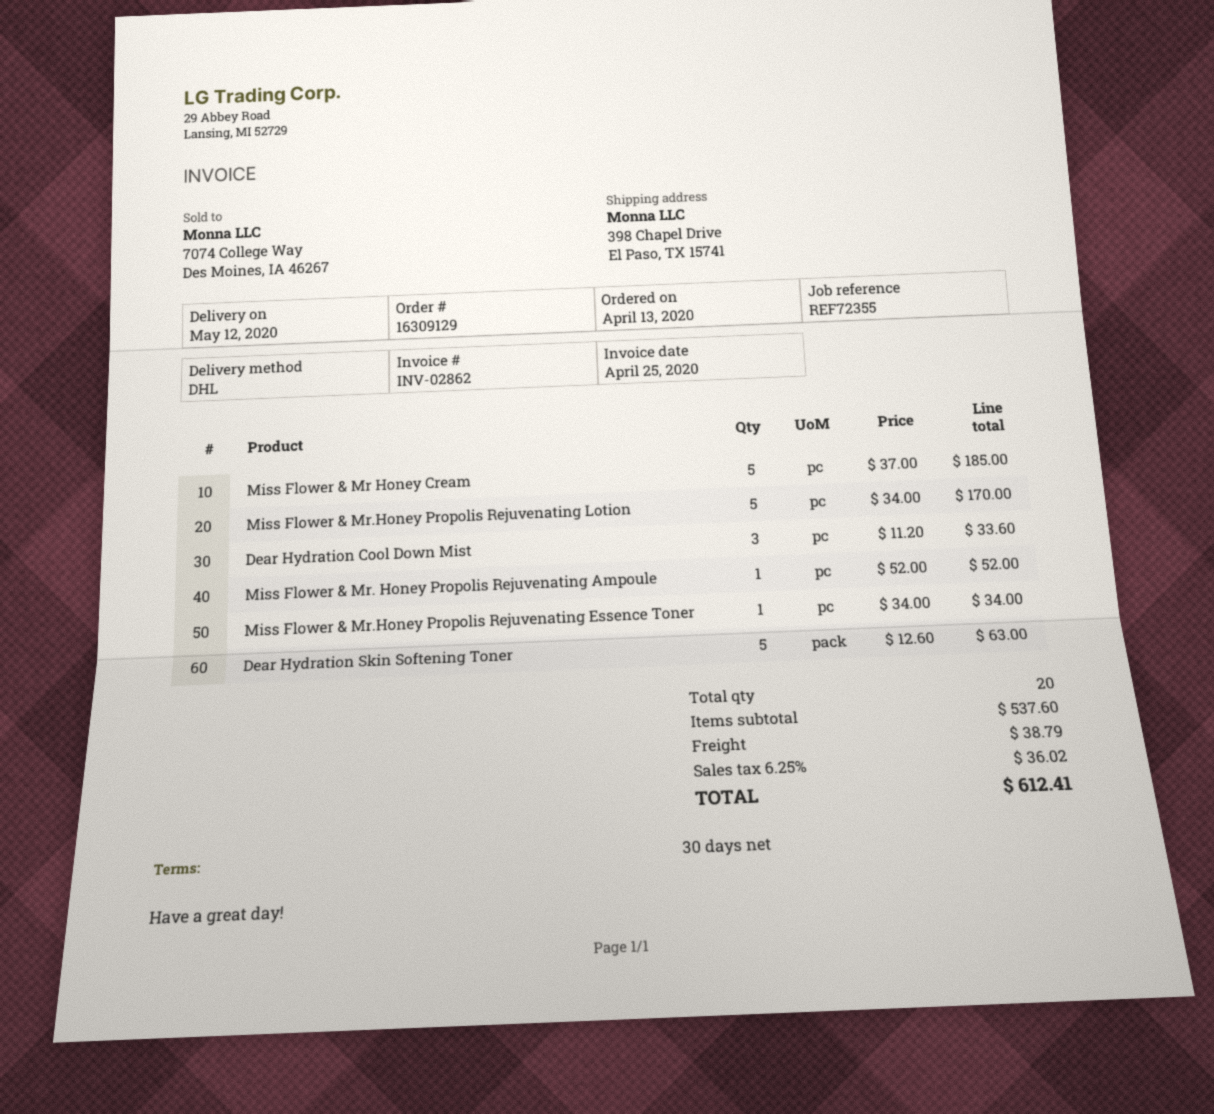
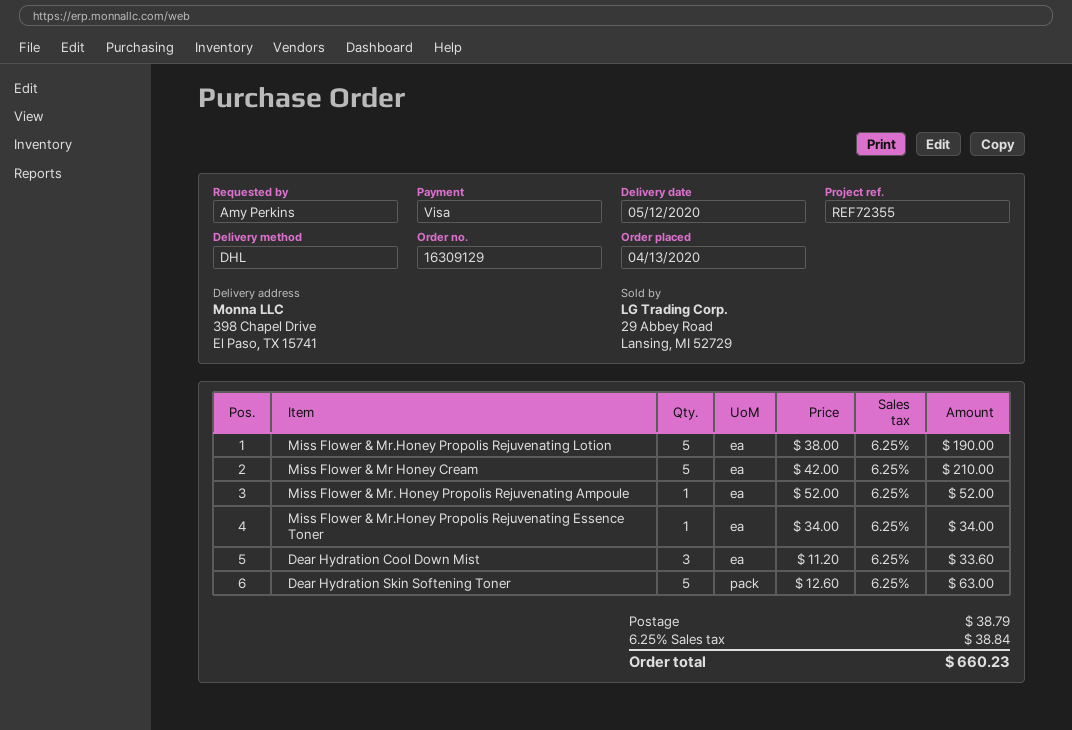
Miss Flower & Mr Honey Cream: 5 x 37.00 = 185.00 -> 5 x 42.00 = 210.00
Miss Flower & Mr.Honey Propolis Rejuvenating Lotion: 5 x 34.00 = 170.00 -> 5 x 38.00 = 190.00
tax: 6.25% = 36.02 -> 6.25% = 38.84
total: 612.41 -> 660.23

